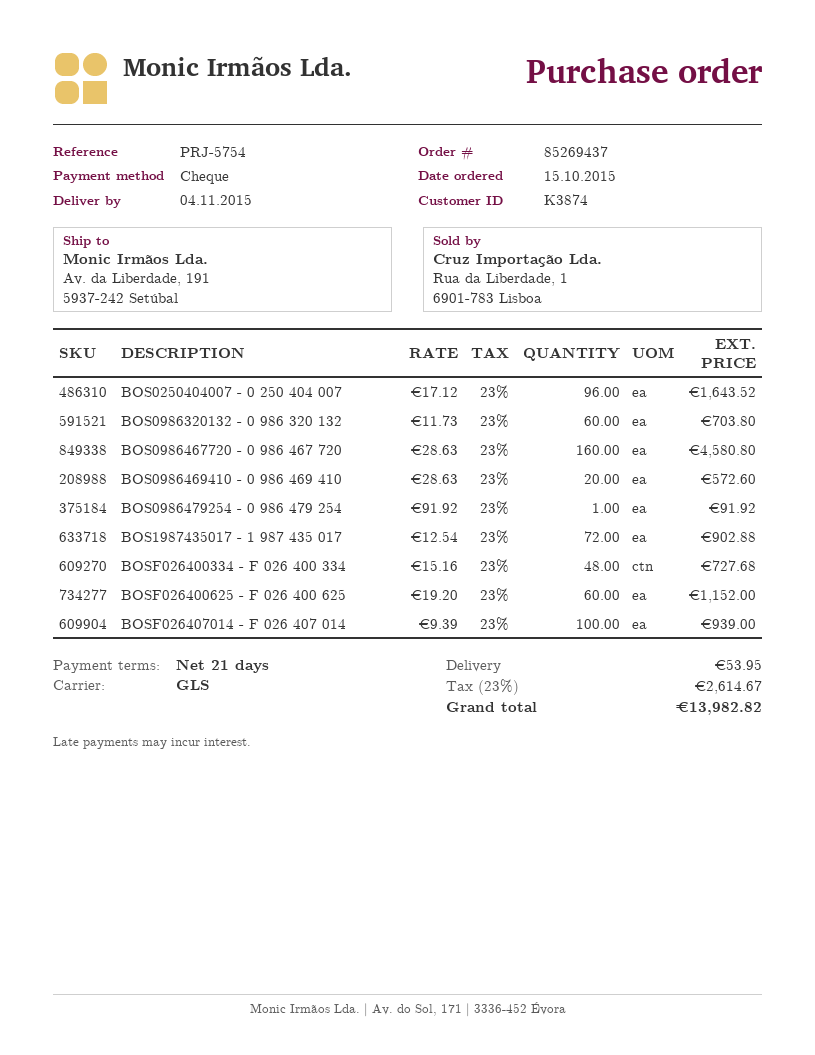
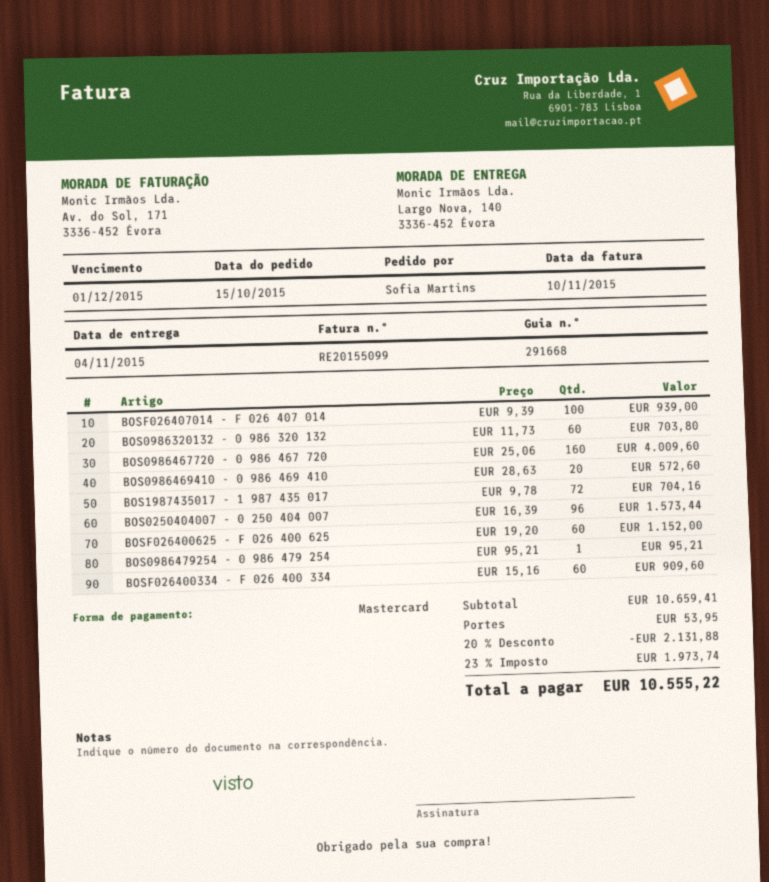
payment method: cheque -> Mastercard
ship to: Av. da Liberdade, 191, 5937-242 Setúbal -> Largo Nova, 140, 3336-452 Évora
BOS0250404007 - 0 250 404 007: 96 x 17.12 = 1643.52 -> 96 x 16.39 = 1573.44
BOS0986467720 - 0 986 467 720: 160 x 28.63 = 4580.80 -> 160 x 25.06 = 4009.60
BOS0986479254 - 0 986 479 254: 1 x 91.92 = 91.92 -> 1 x 95.21 = 95.21
BOS1987435017 - 1 987 435 017: 72 x 12.54 = 902.88 -> 72 x 9.78 = 704.16
BOSF026400334 - F 026 400 334: 48 x 15.16 = 727.68 -> 60 x 15.16 = 909.60
discount: none -> 20% = 2131.88
tax: 23% = 2614.67 -> 23% = 1973.74
total: 13982.82 -> 10555.22

